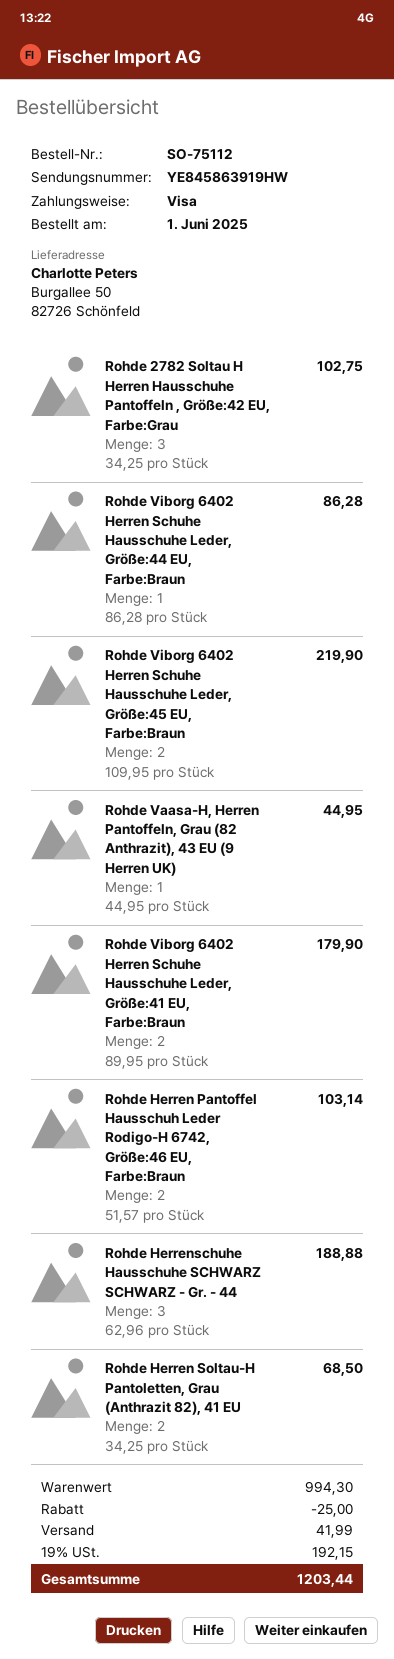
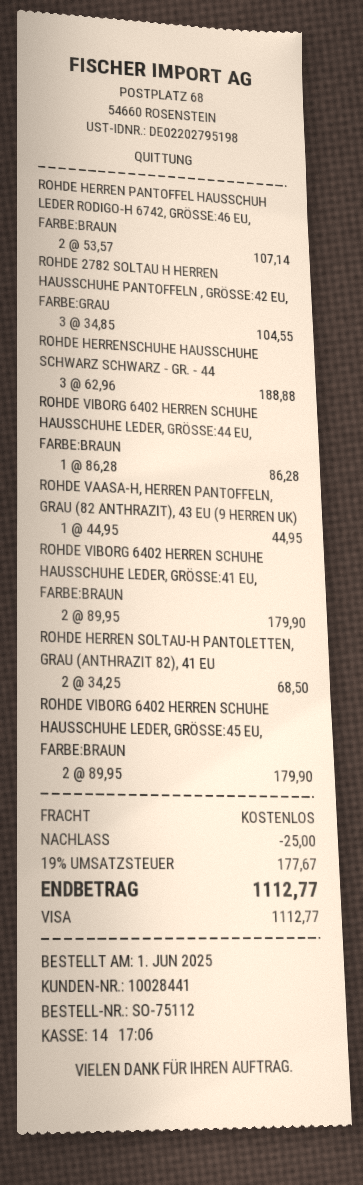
Rohde 2782 Soltau H Herren Hausschuhe Pantoffeln , Größe:42 EU, Farbe:Grau: 3 x 34.25 = 102.75 -> 3 x 34.85 = 104.55
Rohde Viborg 6402 Herren Schuhe Hausschuhe Leder, Größe:45 EU, Farbe:Braun: 2 x 109.95 = 219.90 -> 2 x 89.95 = 179.90
Rohde Herren Pantoffel Hausschuh Leder Rodigo-H 6742, Größe:46 EU, Farbe:Braun: 2 x 51.57 = 103.14 -> 2 x 53.57 = 107.14
shipping: 41.99 -> 0.00
tax: 19% = 192.15 -> 19% = 177.67
total: 1203.44 -> 1112.77

